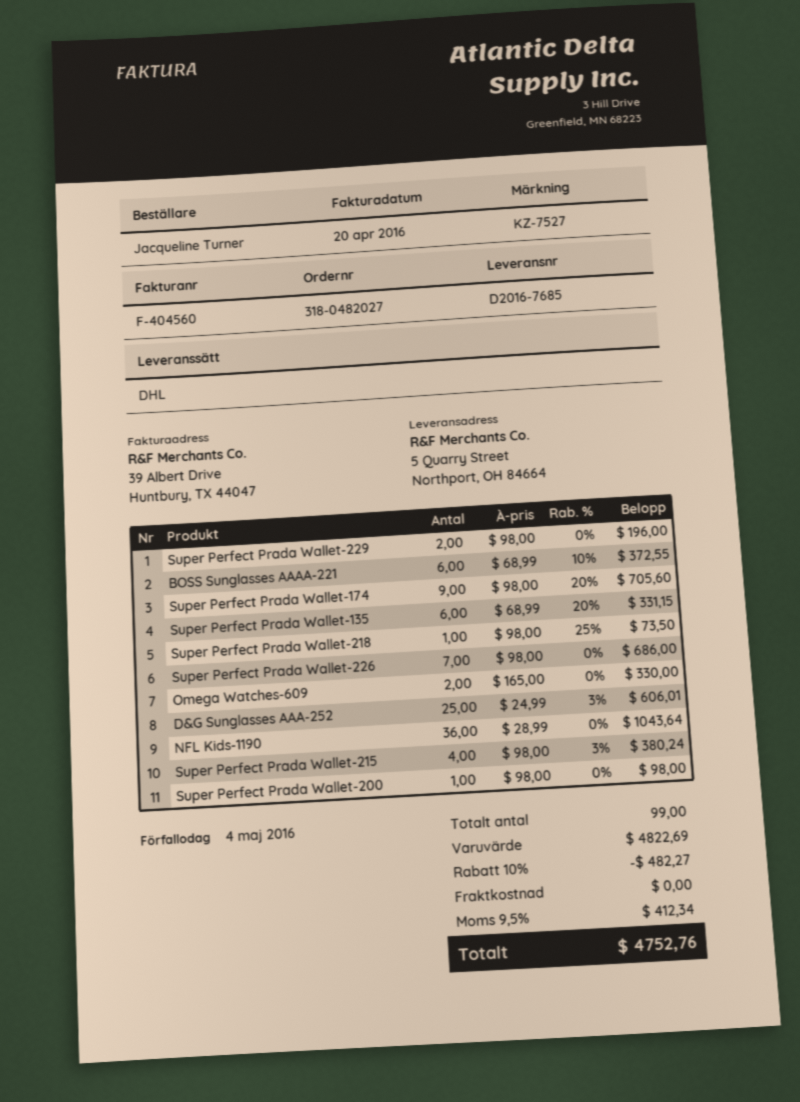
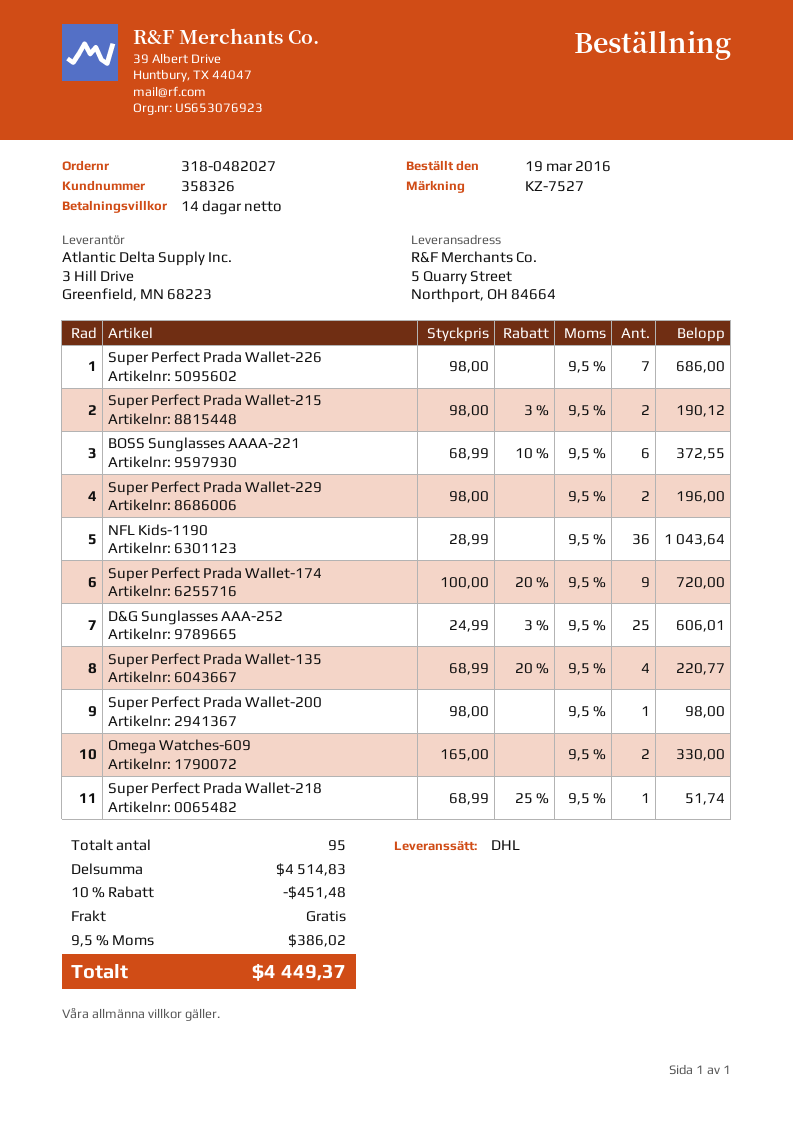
Super Perfect Prada Wallet-174: 9 x 98.00 - 20% = 705.60 -> 9 x 100.00 - 20% = 720.00
Super Perfect Prada Wallet-135: 6 x 68.99 - 20% = 331.15 -> 4 x 68.99 - 20% = 220.77
Super Perfect Prada Wallet-218: 1 x 98.00 - 25% = 73.50 -> 1 x 68.99 - 25% = 51.74
Super Perfect Prada Wallet-215: 4 x 98.00 - 3% = 380.24 -> 2 x 98.00 - 3% = 190.12
total quantity: 99 -> 95
subtotal: 4822.69 -> 4514.83
discount: 10% = 482.27 -> 10% = 451.48
tax: 9.5% = 412.34 -> 9.5% = 386.02
total: 4752.76 -> 4449.37

